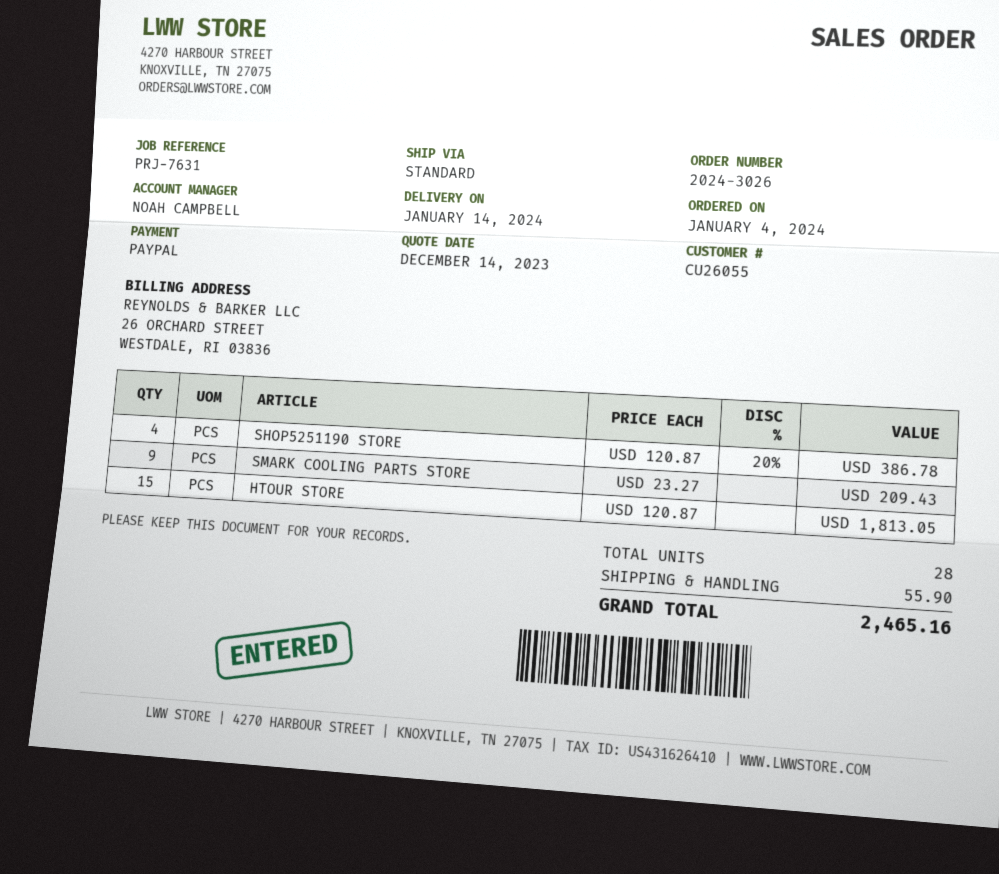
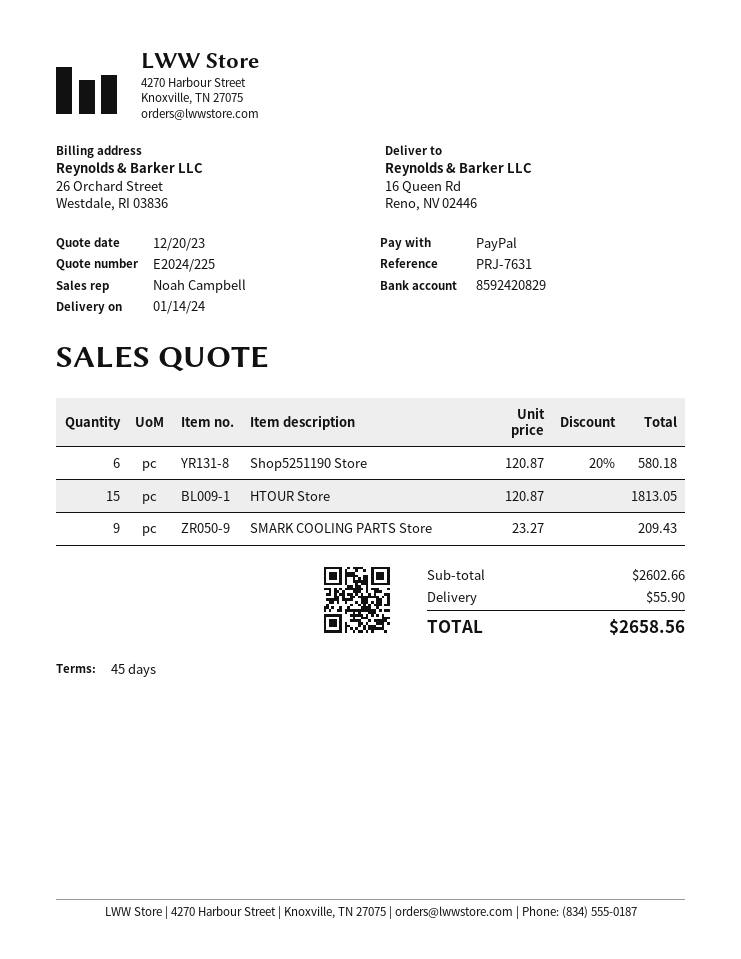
quote date: 2023-12-14 -> 2023-12-20
SHOP5251190 STORE: 4 x 120.87 - 20% = 386.78 -> 6 x 120.87 - 20% = 580.18
total: 2465.16 -> 2658.56

